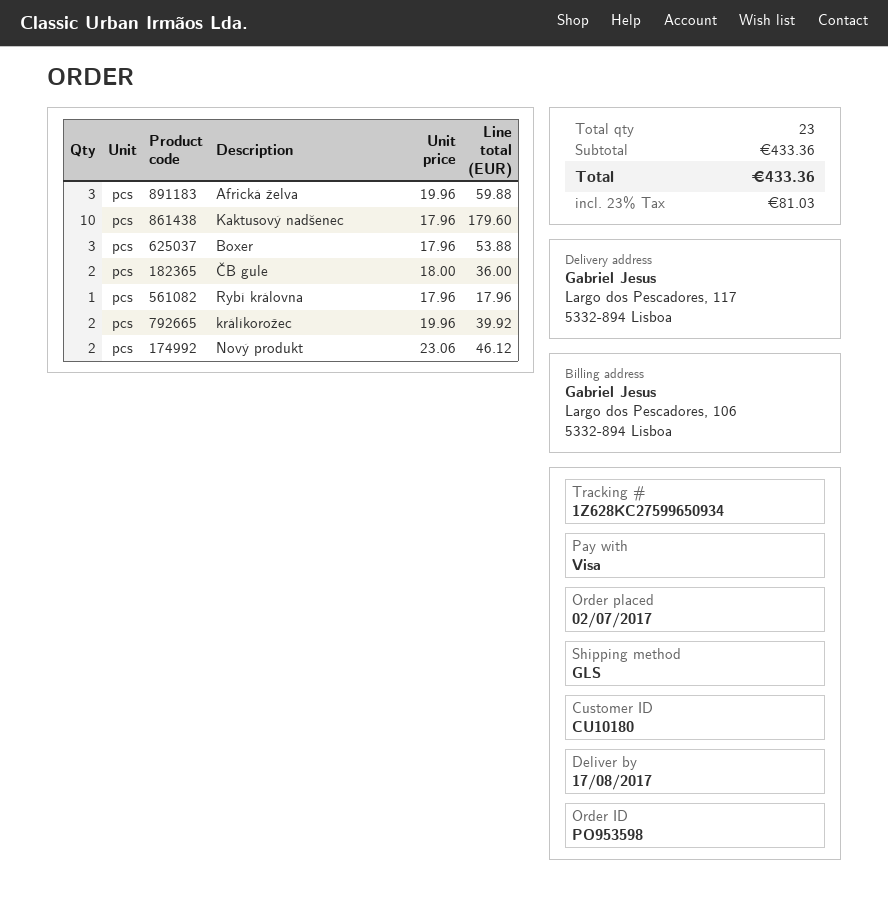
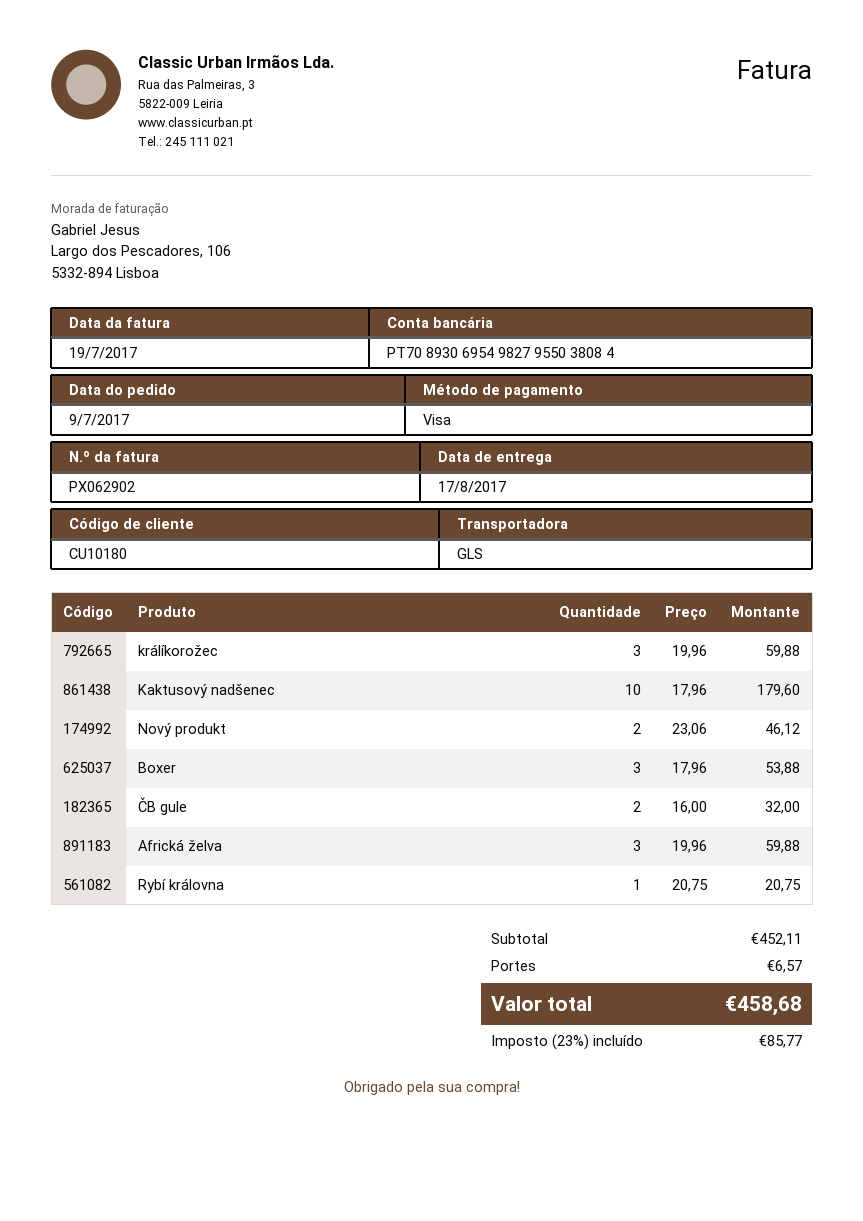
order date: 2017-07-02 -> 2017-07-09
ČB gule: 2 x 18.00 = 36.00 -> 2 x 16.00 = 32.00
Rybí královna: 1 x 17.96 = 17.96 -> 1 x 20.75 = 20.75
králíkorožec: 2 x 19.96 = 39.92 -> 3 x 19.96 = 59.88
subtotal: 433.36 -> 452.11
shipping: none -> 6.57
tax: 23% = 81.03 -> 23% = 85.77
total: 433.36 -> 458.68

